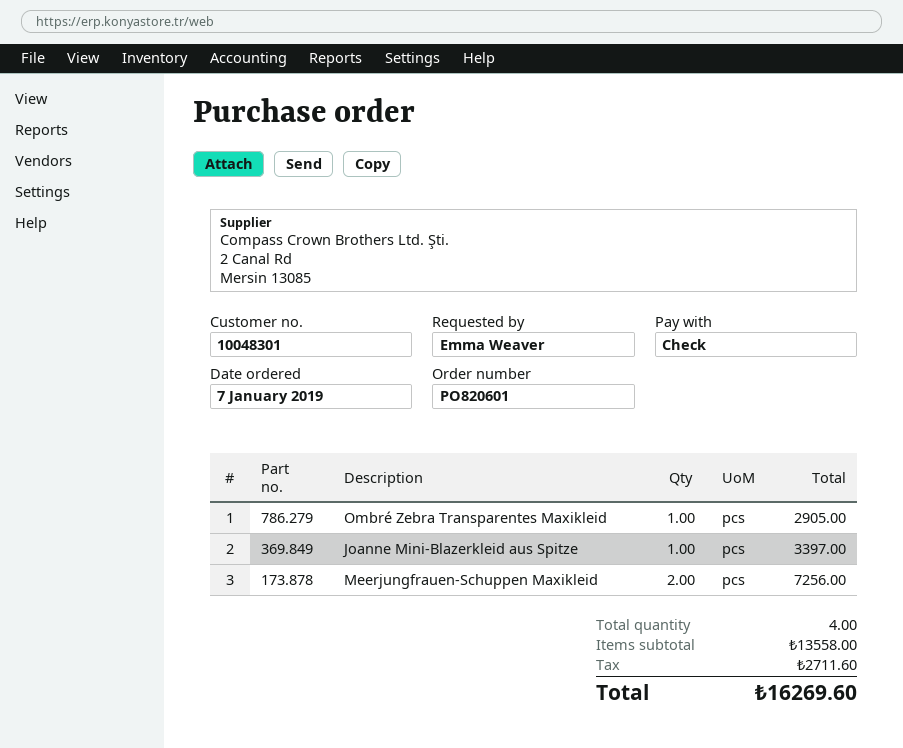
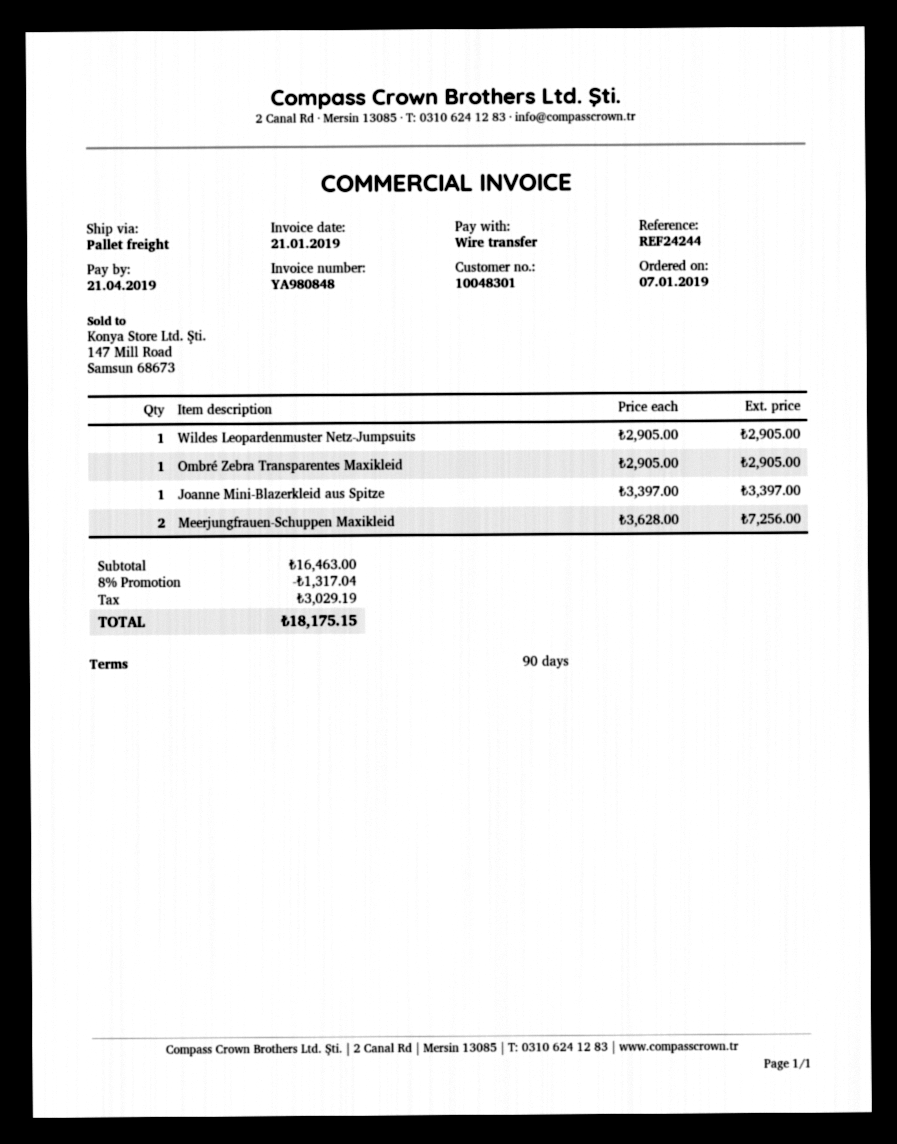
payment method: cheque -> bank transfer
Wildes Leopardenmuster Netz-Jumpsuits: none -> 1 for 2905.00
subtotal: 13558.00 -> 16463.00
discount: none -> 8% = 1317.04
tax: 2711.60 -> 3029.19
total: 16269.60 -> 18175.15

